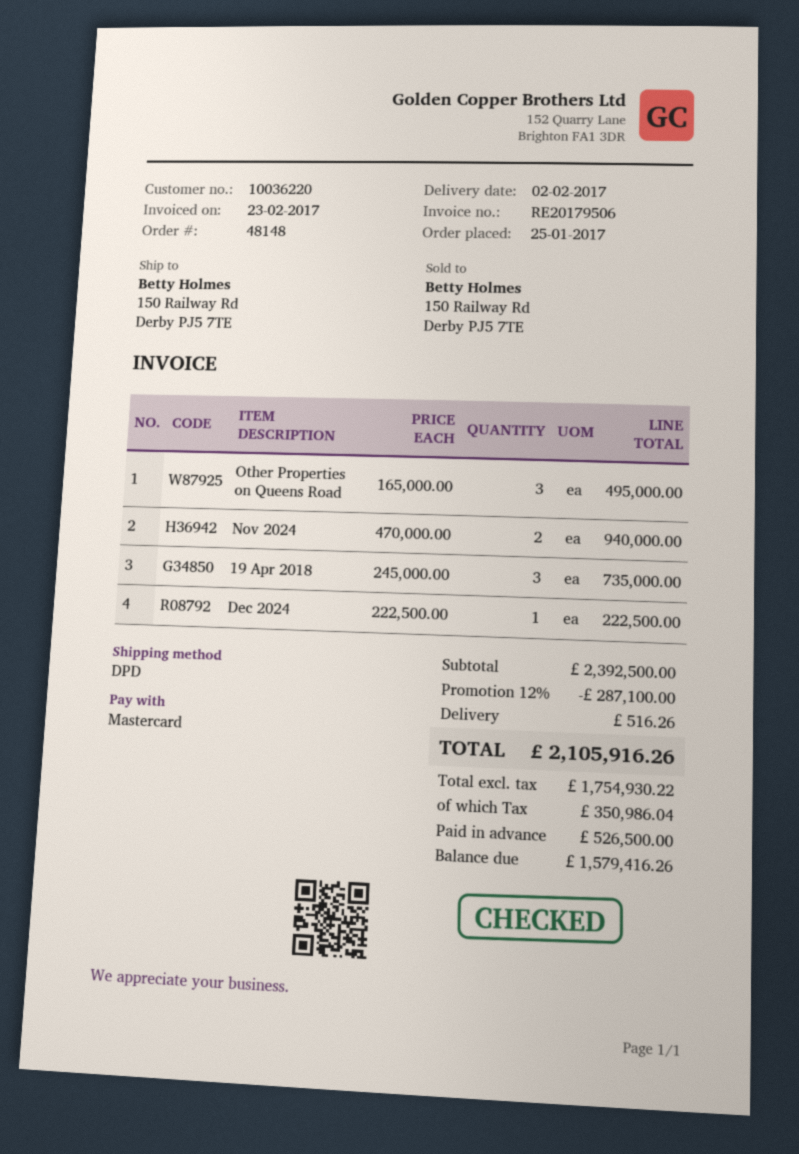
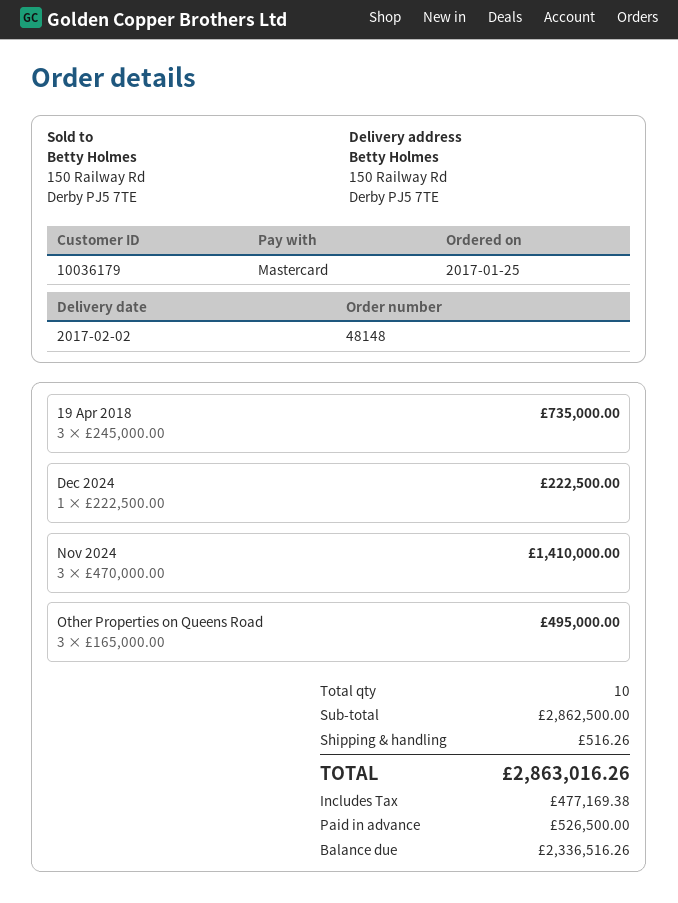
customer number: 10036220 -> 10036179
Nov 2024: 2 x 470000.00 = 940000.00 -> 3 x 470000.00 = 1410000.00
subtotal: 2392500.00 -> 2862500.00
discount: 12% = 287100.00 -> none
tax: 350986.04 -> 477169.38
total: 2105916.26 -> 2863016.26
balance: 1579416.26 -> 2336516.26

